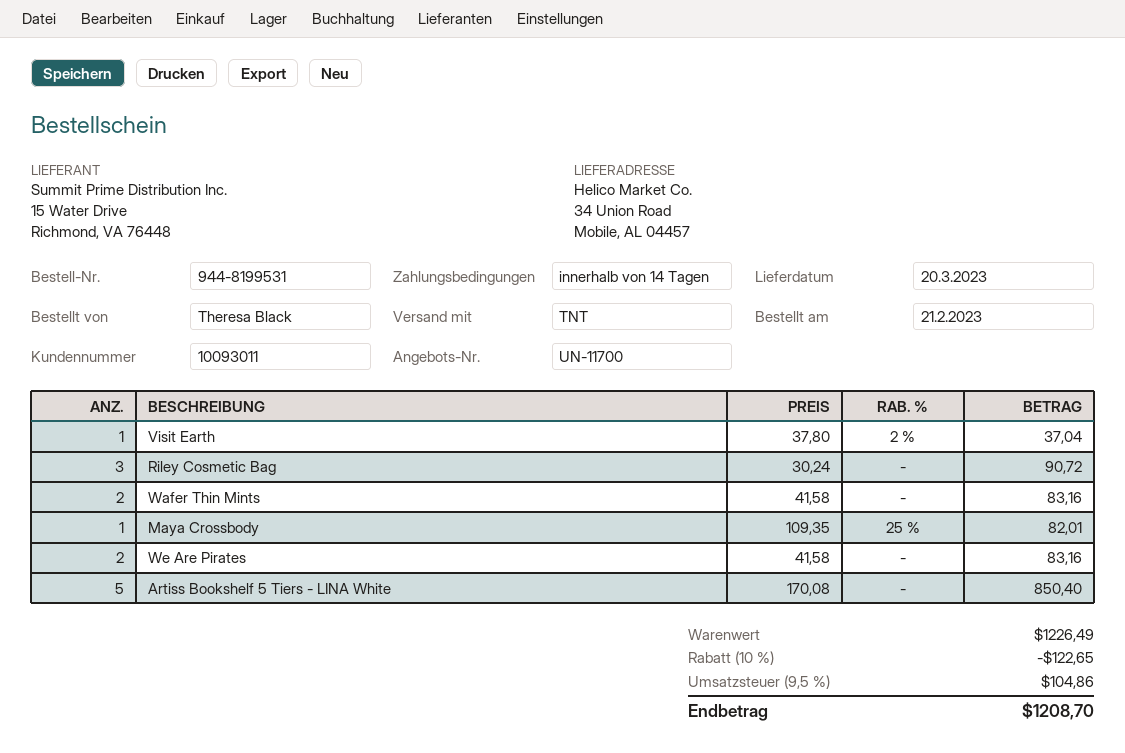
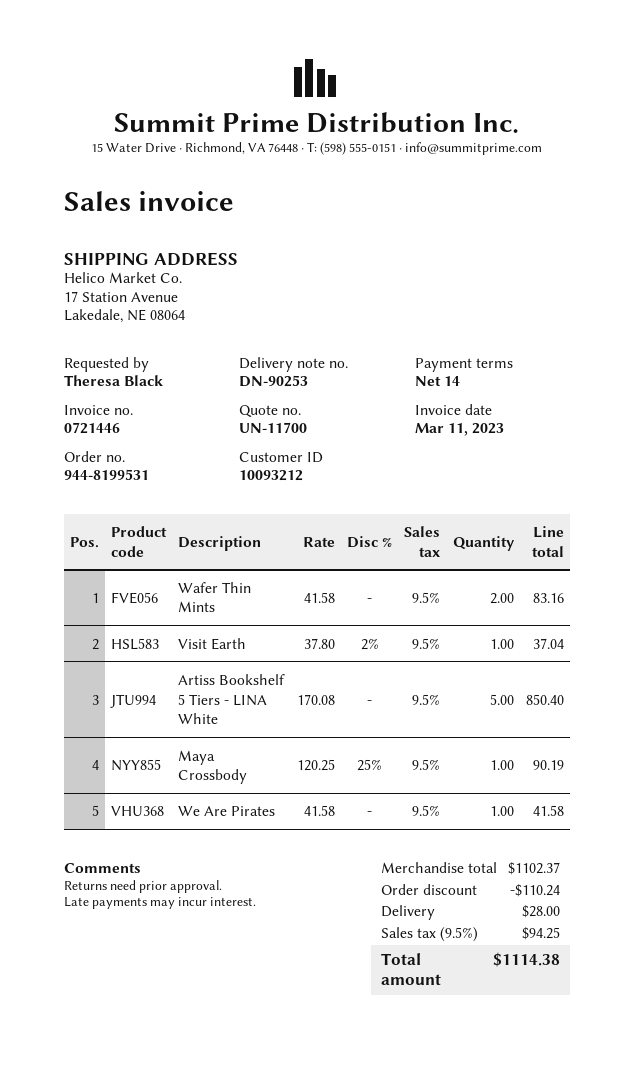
customer number: 10093011 -> 10093212
ship to: 34 Union Road, Mobile, AL 04457 -> 17 Station Avenue, Lakedale, NE 08064
Riley Cosmetic Bag: 3 x 30.24 = 90.72 -> none
Maya Crossbody: 1 x 109.35 - 25% = 82.01 -> 1 x 120.25 - 25% = 90.19
We Are Pirates: 2 x 41.58 = 83.16 -> 1 x 41.58 = 41.58
subtotal: 1226.49 -> 1102.37
discount: 122.65 -> 110.24
shipping: none -> 28.00
tax: 9.5% = 104.86 -> 9.5% = 94.25
total: 1208.70 -> 1114.38

